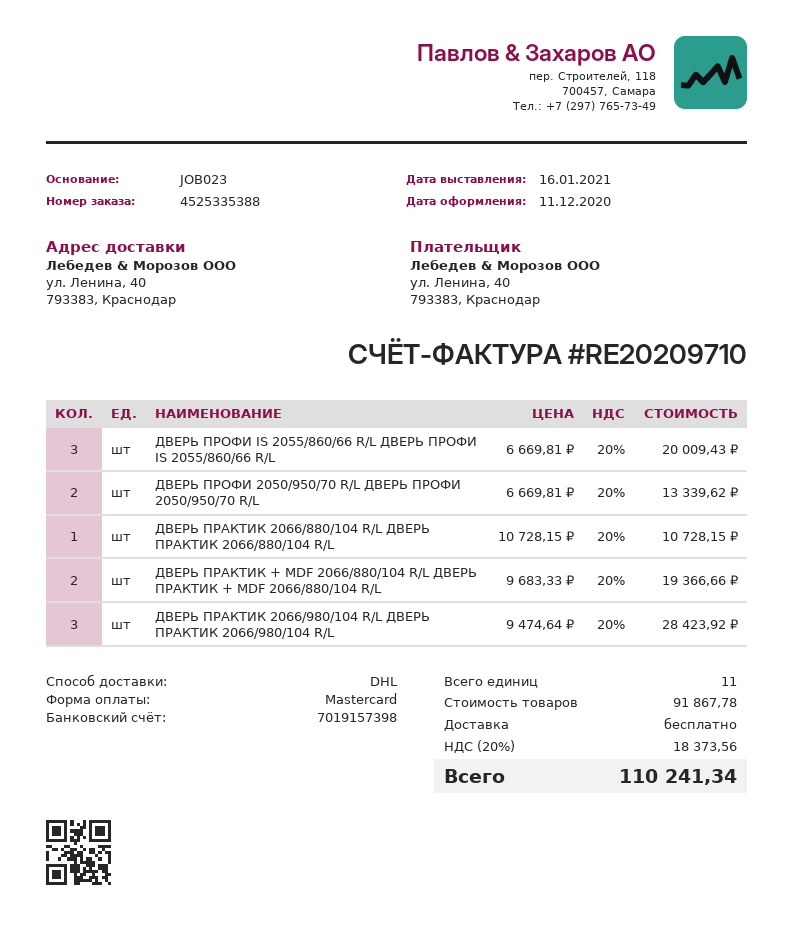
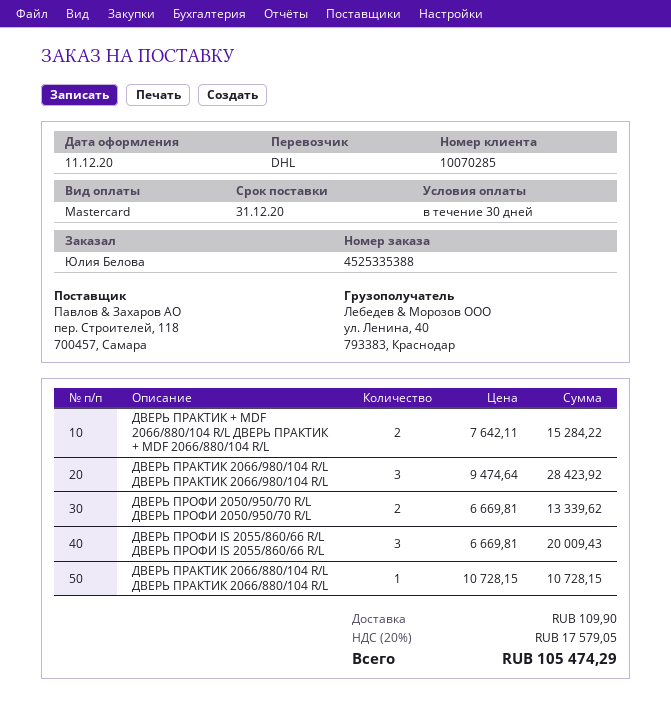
ДВЕРЬ ПРАКТИК + MDF 2066/880/104 R/L ДВЕРЬ ПРАКТИК + MDF 2066/880/104 R/L: 2 x 9683.33 = 19366.66 -> 2 x 7642.11 = 15284.22
shipping: 0.00 -> 109.90
tax: 20% = 18373.56 -> 20% = 17579.05
total: 110241.34 -> 105474.29

